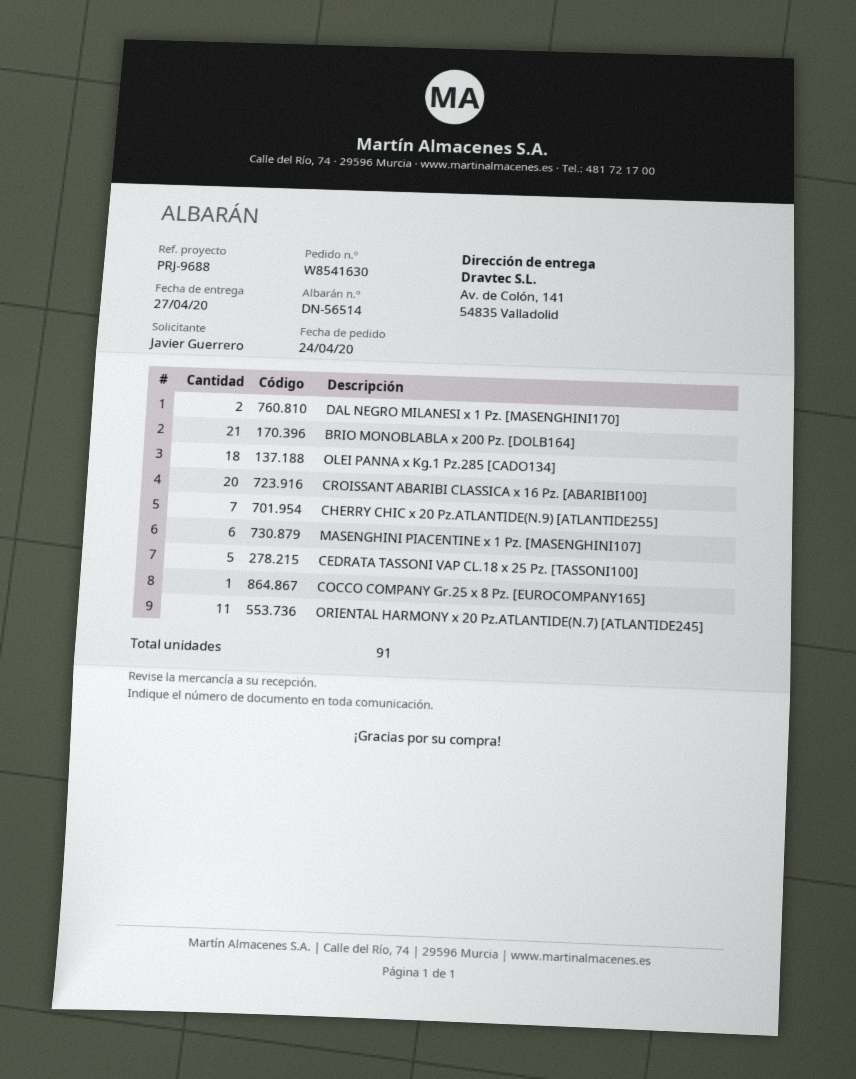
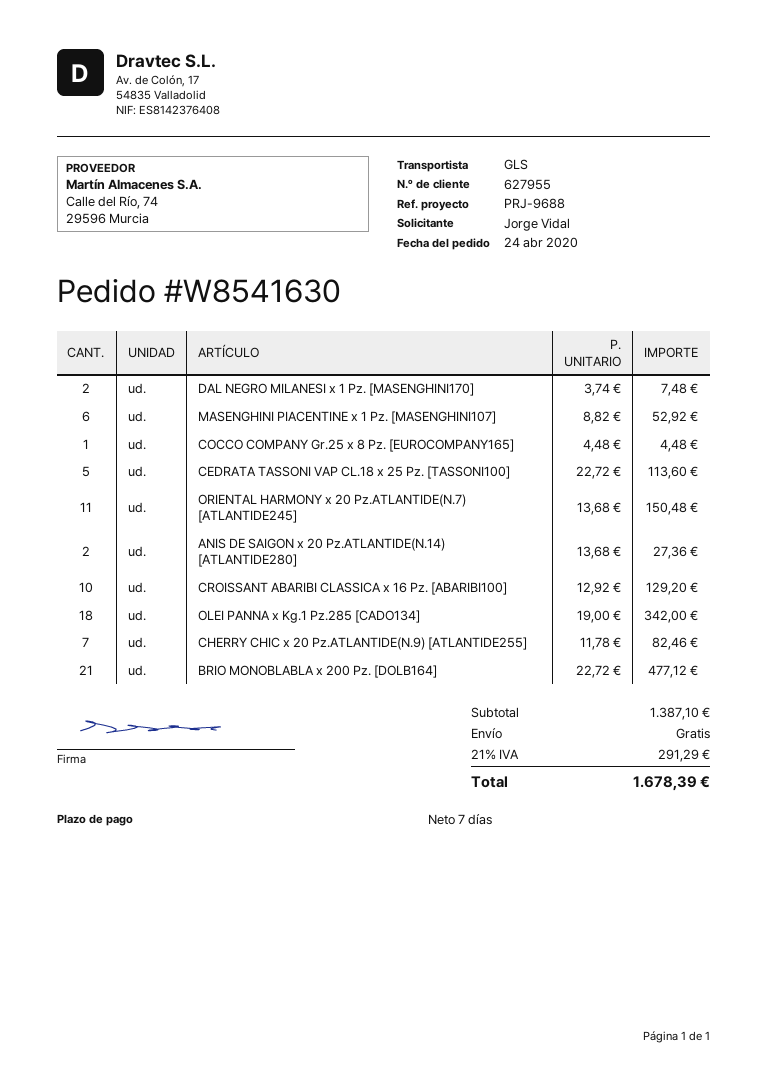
ordered by: Javier Guerrero -> Jorge Vidal
CROISSANT ABARIBI CLASSICA x 16 Pz. [ABARIBI100]: 20 -> 10
ANIS DE SAIGON x 20 Pz.ATLANTIDE(N.14) [ATLANTIDE280]: none -> 2

